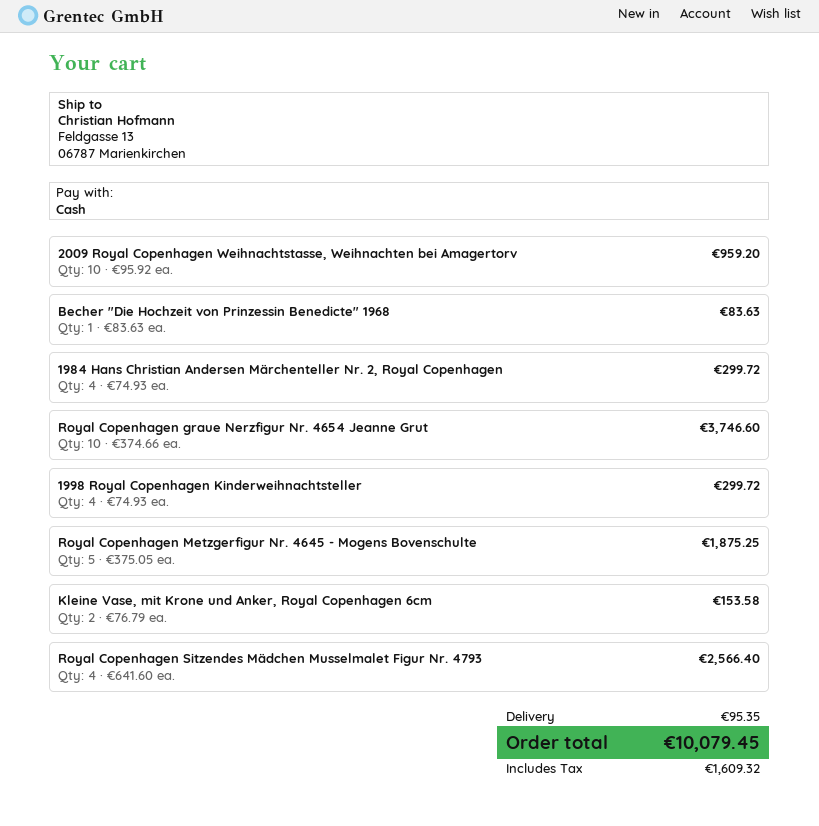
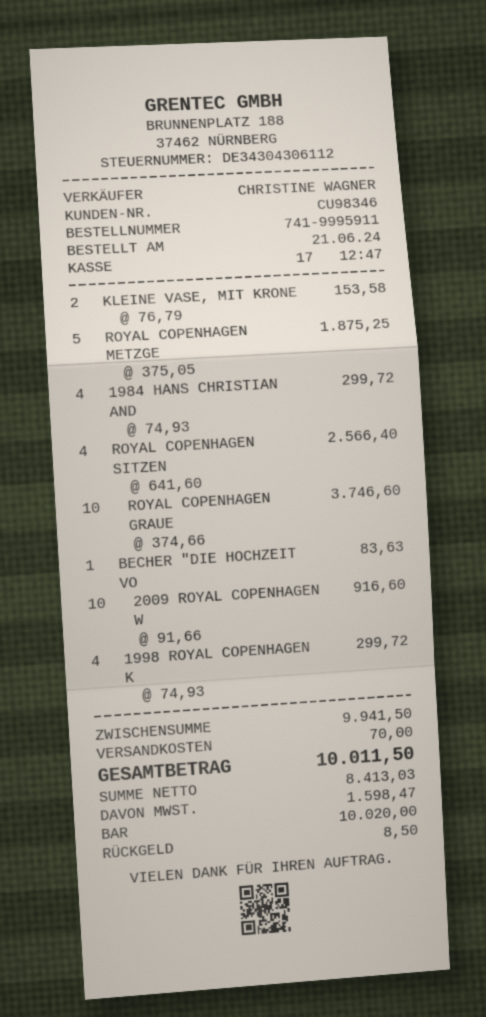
2009 Royal Copenhagen Weihnachtstasse, Weihnachten bei Amagertorv: 10 x 95.92 = 959.20 -> 10 x 91.66 = 916.60
shipping: 95.35 -> 70.00
tax: 1609.32 -> 1598.47
total: 10079.45 -> 10011.50

